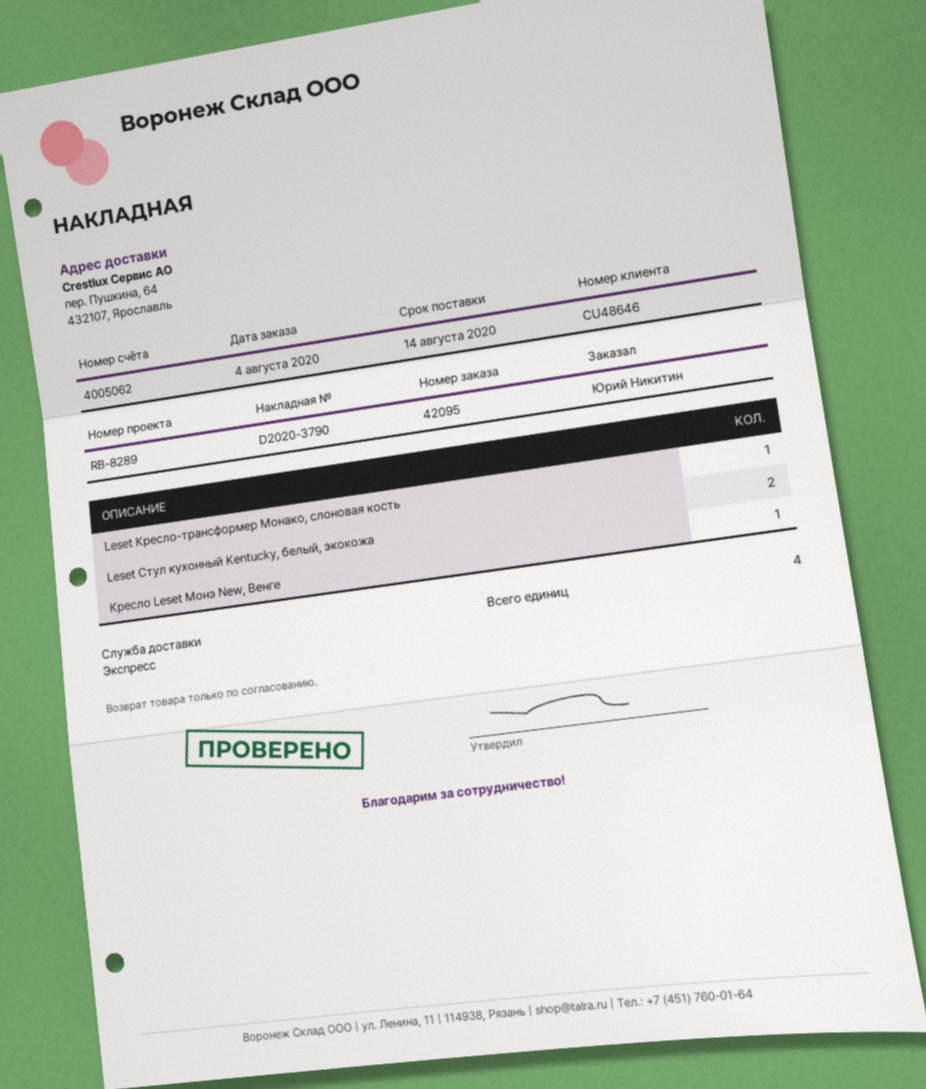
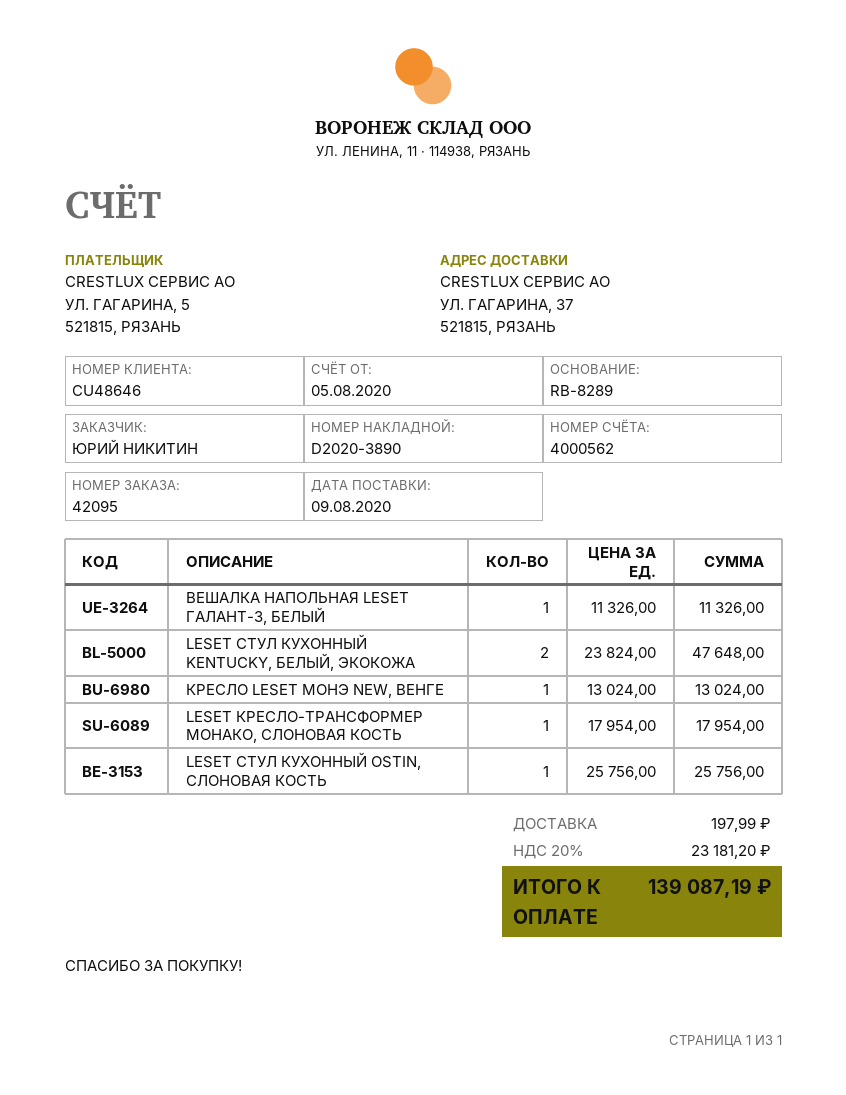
delivery note number: D2020-3790 -> D2020-3890
delivery date: 2020-08-14 -> 2020-08-09
invoice number: 4005062 -> 4000562
ship to: пер. Пушкина, 64, 432107, Ярославль -> УЛ. ГАГАРИНА, 37, 521815, РЯЗАНЬ
ВЕШАЛКА НАПОЛЬНАЯ LESET ГАЛАНТ-3, БЕЛЫЙ: none -> 1
LESET СТУЛ КУХОННЫЙ OSTIN, СЛОНОВАЯ КОСТЬ: none -> 1

